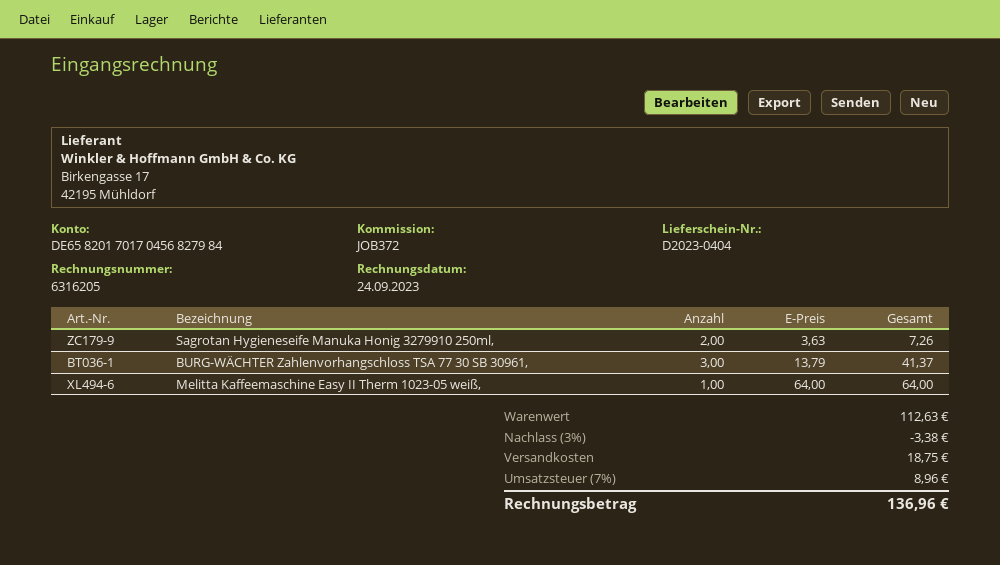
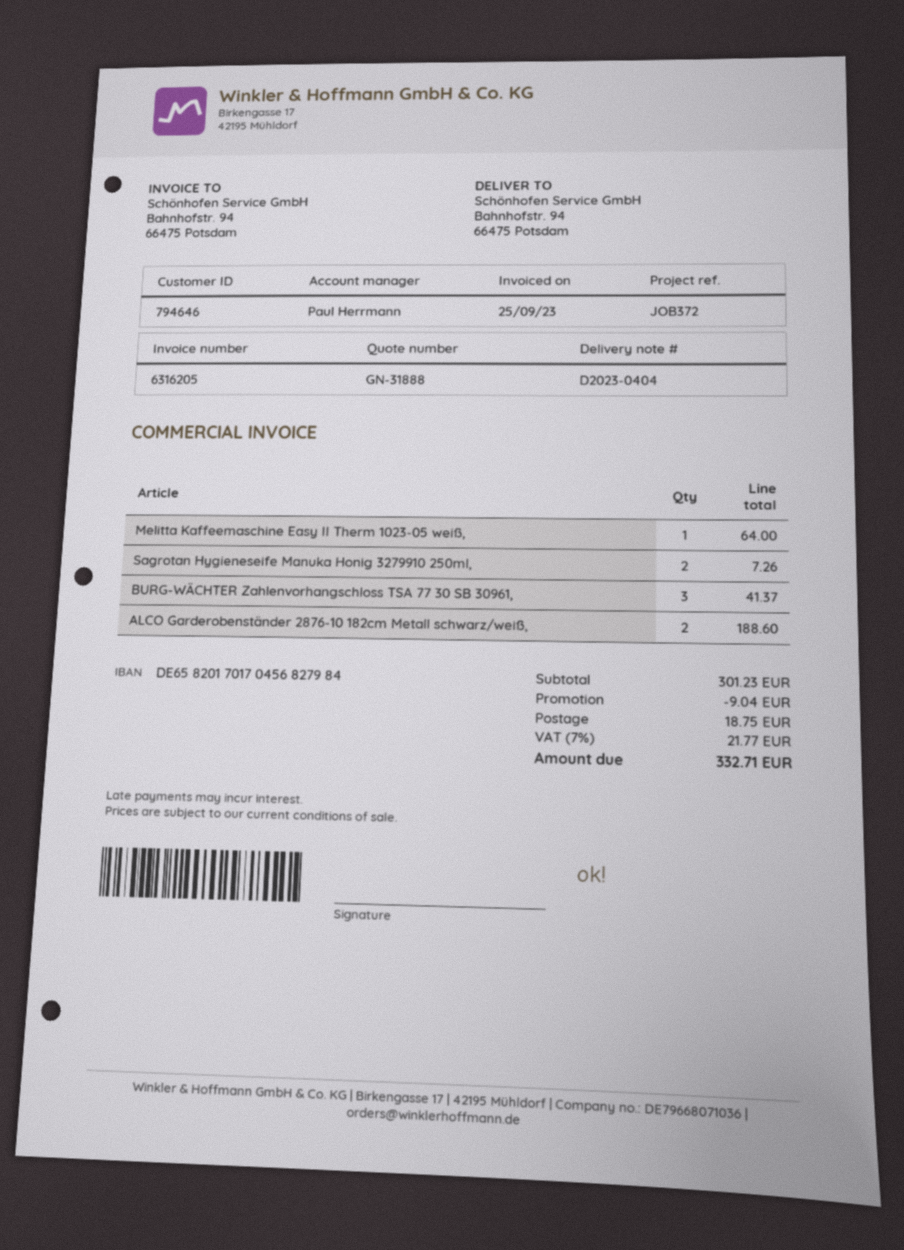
invoice date: 2023-09-24 -> 2023-09-25
ALCO Garderobenständer 2876-10 182cm Metall schwarz/weiß,: none -> 2 for 188.60
subtotal: 112.63 -> 301.23
discount: 3.38 -> 9.04
tax: 7% = 8.96 -> 7% = 21.77
total: 136.96 -> 332.71

